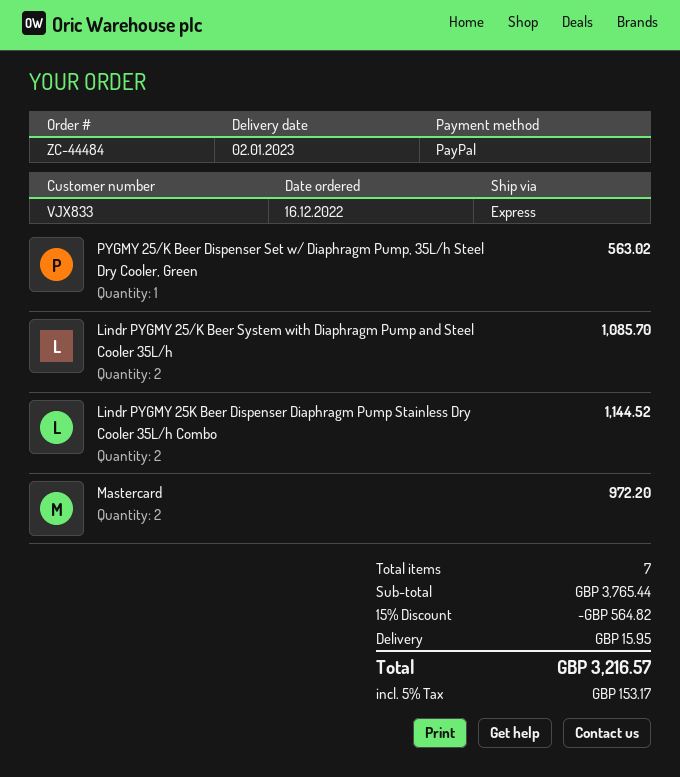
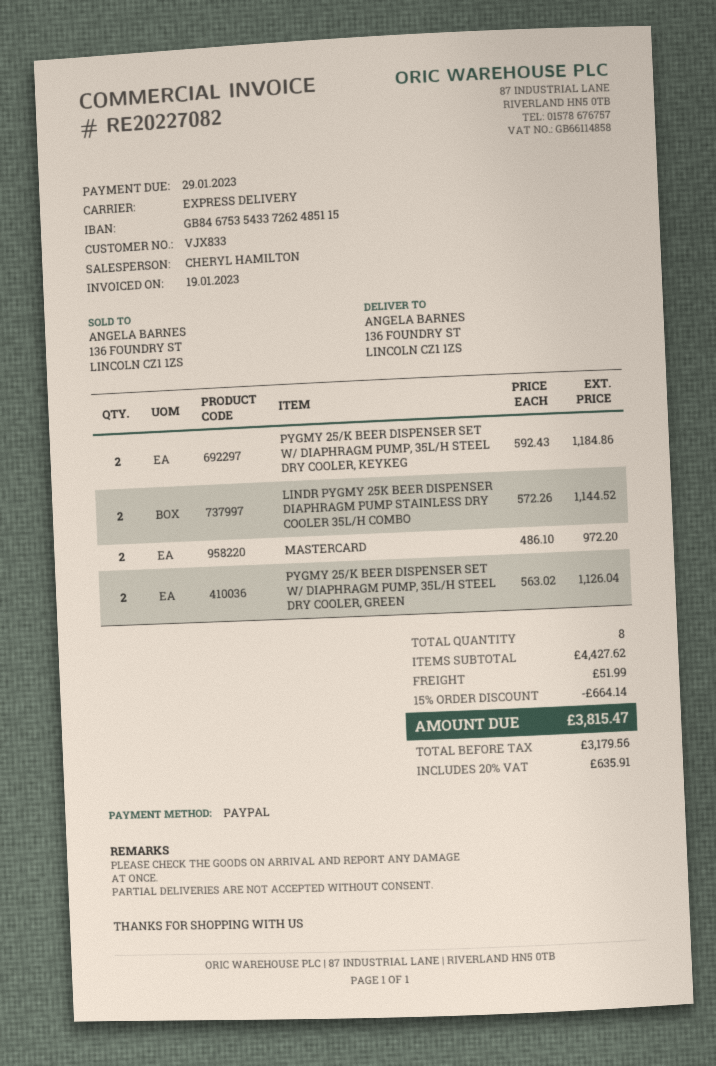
PYGMY 25/K Beer Dispenser Set w/ Diaphragm Pump, 35L/h Steel Dry Cooler, Green: 1 for 563.02 -> 2 for 1126.04
Lindr PYGMY 25/K Beer System with Diaphragm Pump and Steel Cooler 35L/h: 2 for 1085.70 -> none
PYGMY 25/K BEER DISPENSER SET W/ DIAPHRAGM PUMP, 35L/H STEEL DRY COOLER, KEYKEG: none -> 2 for 1184.86
total quantity: 7 -> 8
subtotal: 3765.44 -> 4427.62
discount: 15% = 564.82 -> 15% = 664.14
shipping: 15.95 -> 51.99
tax: 5% = 153.17 -> 20% = 635.91
total: 3216.57 -> 3815.47

